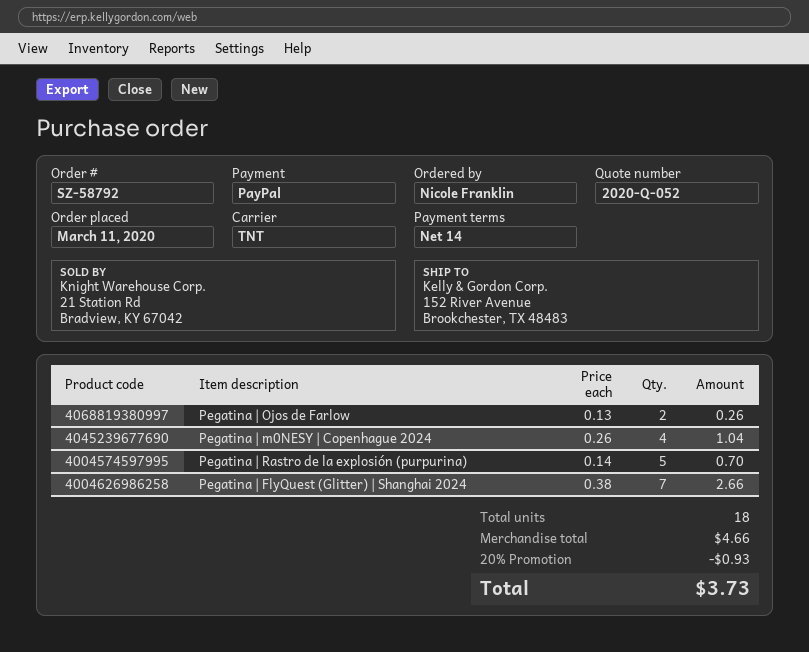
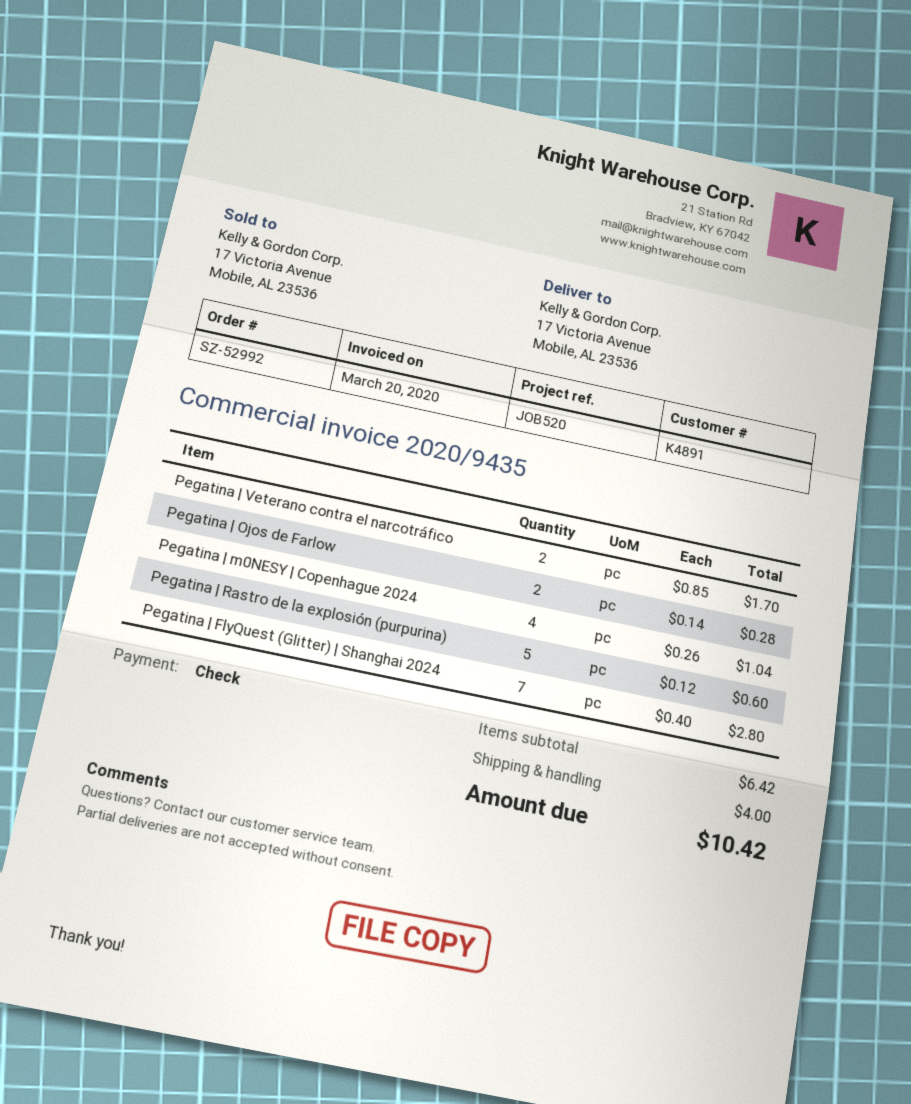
order number: SZ-58792 -> SZ-52992
payment method: PayPal -> cheque
ship to: 152 River Avenue, Brookchester, TX 48483 -> 17 Victoria Avenue, Mobile, AL 23536
Pegatina | Ojos de Farlow: 2 x 0.13 = 0.26 -> 2 x 0.14 = 0.28
Pegatina | Rastro de la explosión (purpurina): 5 x 0.14 = 0.70 -> 5 x 0.12 = 0.60
Pegatina | FlyQuest (Glitter) | Shanghai 2024: 7 x 0.38 = 2.66 -> 7 x 0.40 = 2.80
Pegatina | Veterano contra el narcotráfico: none -> 2 x 0.85 = 1.70
subtotal: 4.66 -> 6.42
discount: 20% = 0.93 -> none
shipping: none -> 4.00
total: 3.73 -> 10.42

